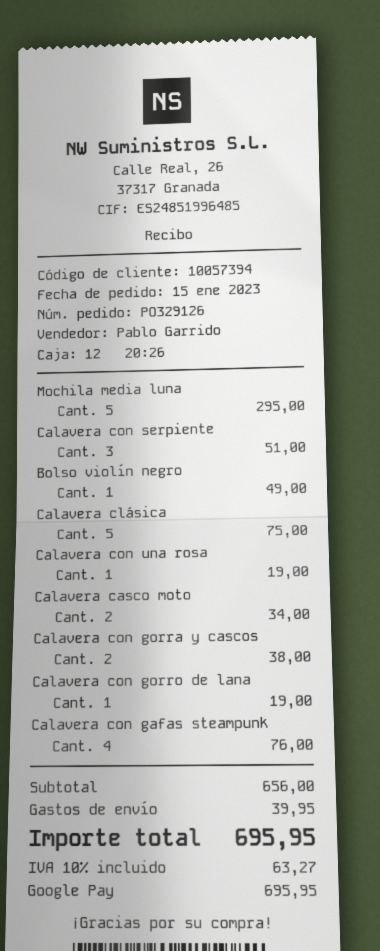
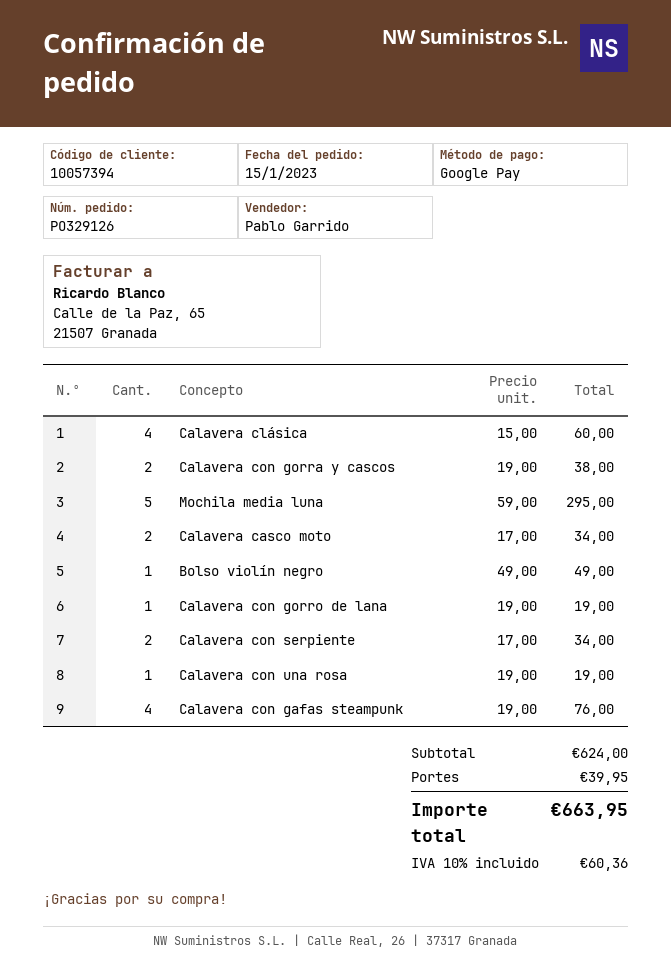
Calavera con serpiente: 3 for 51.00 -> 2 for 34.00
Calavera clásica: 5 for 75.00 -> 4 for 60.00
subtotal: 656.00 -> 624.00
tax: 10% = 63.27 -> 10% = 60.36
total: 695.95 -> 663.95

